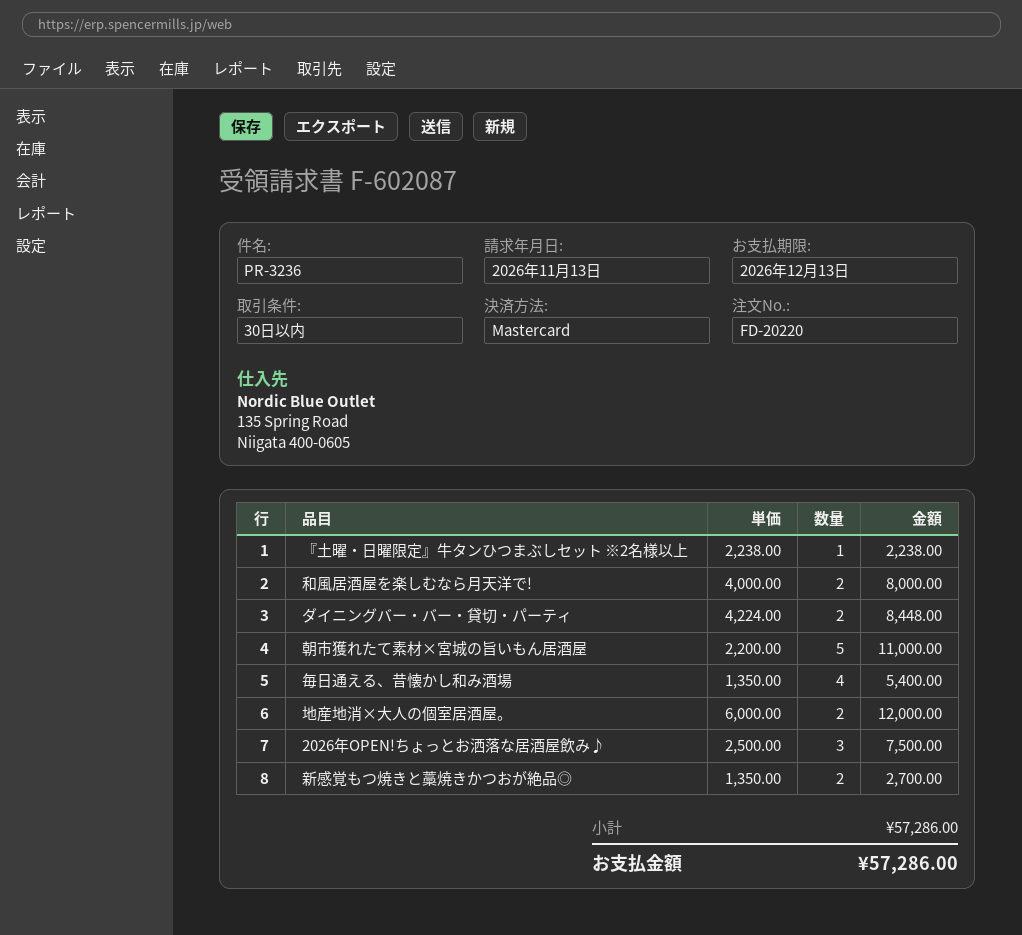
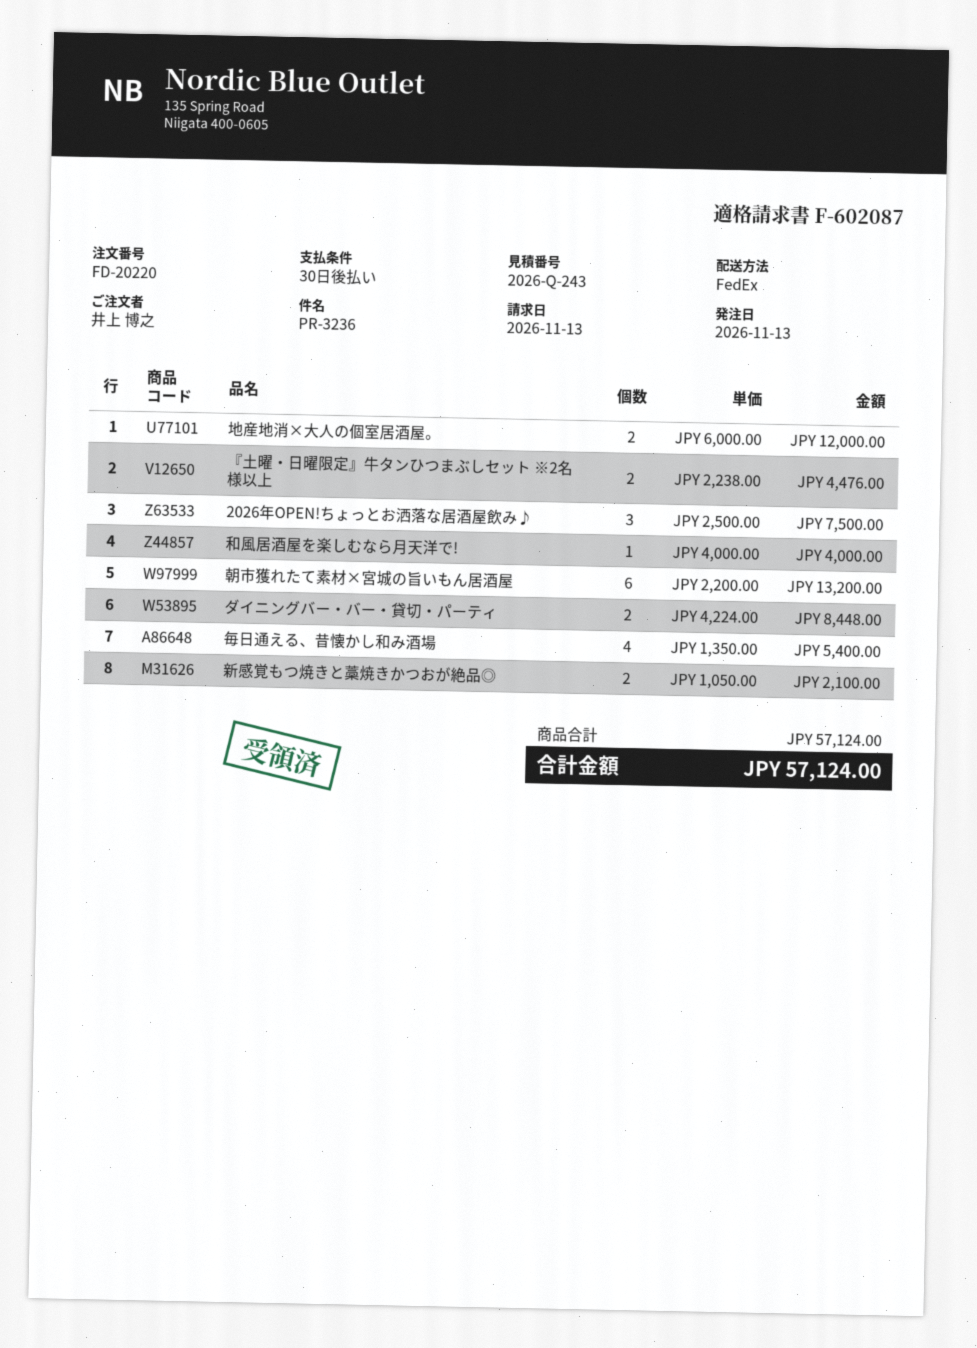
『土曜・日曜限定』牛タンひつまぶしセット ※2名様以上: 1 x 2238.00 = 2238.00 -> 2 x 2238.00 = 4476.00
和風居酒屋を楽しむなら月天洋で!: 2 x 4000.00 = 8000.00 -> 1 x 4000.00 = 4000.00
朝市獲れたて素材×宮城の旨いもん居酒屋: 5 x 2200.00 = 11000.00 -> 6 x 2200.00 = 13200.00
新感覚もつ焼きと藁焼きかつおが絶品◎: 2 x 1350.00 = 2700.00 -> 2 x 1050.00 = 2100.00
subtotal: 57286.00 -> 57124.00
total: 57286.00 -> 57124.00

